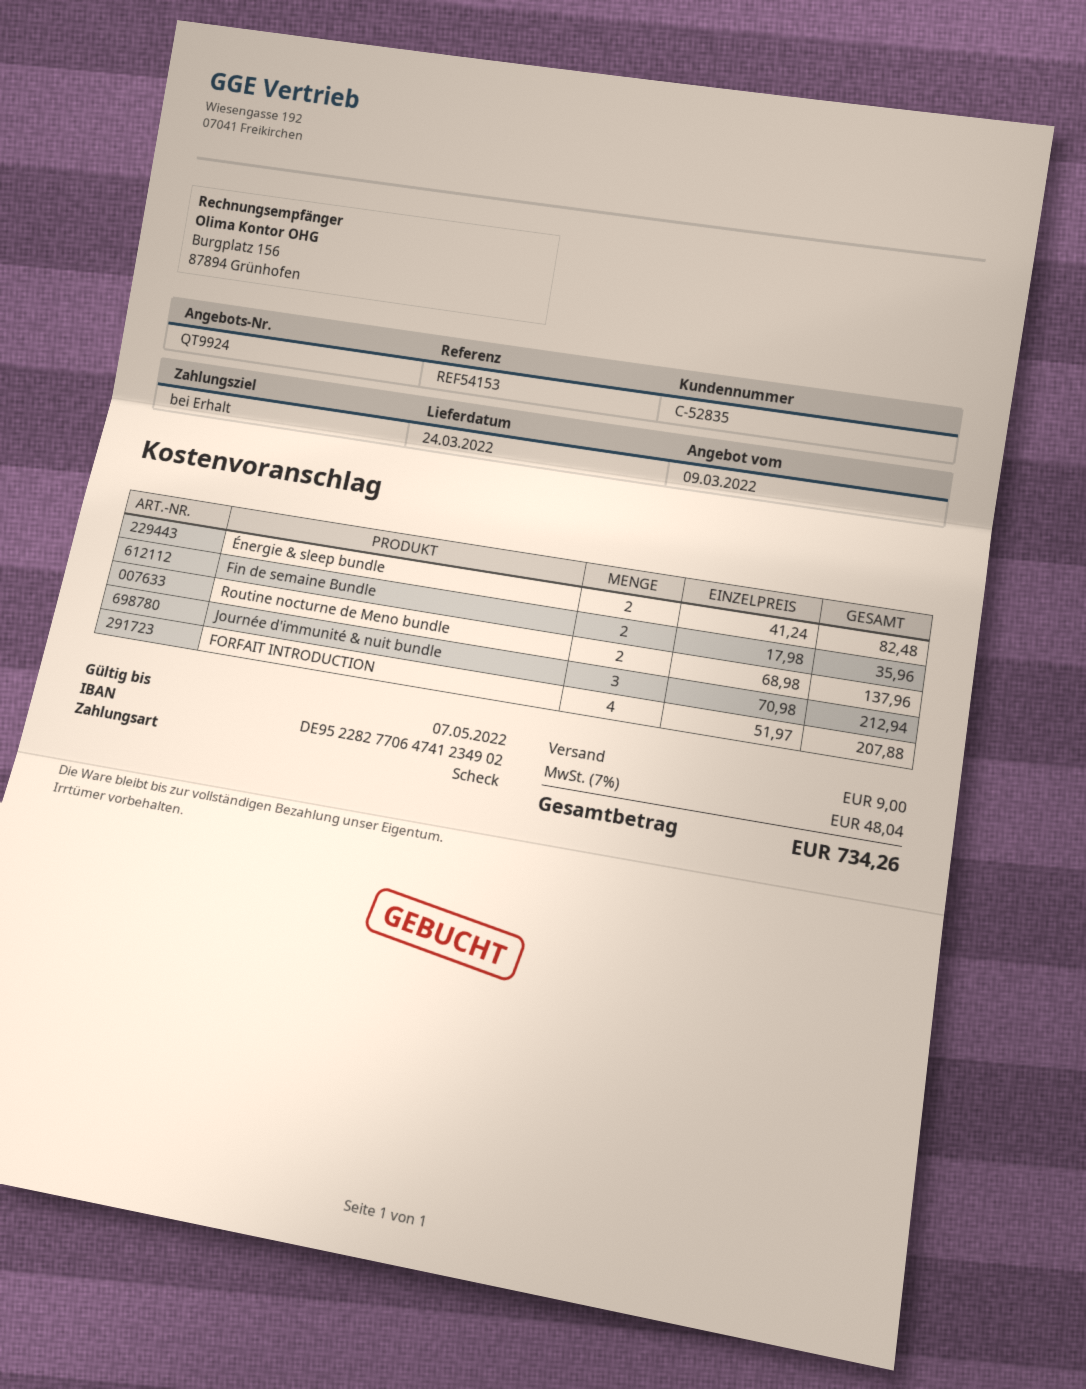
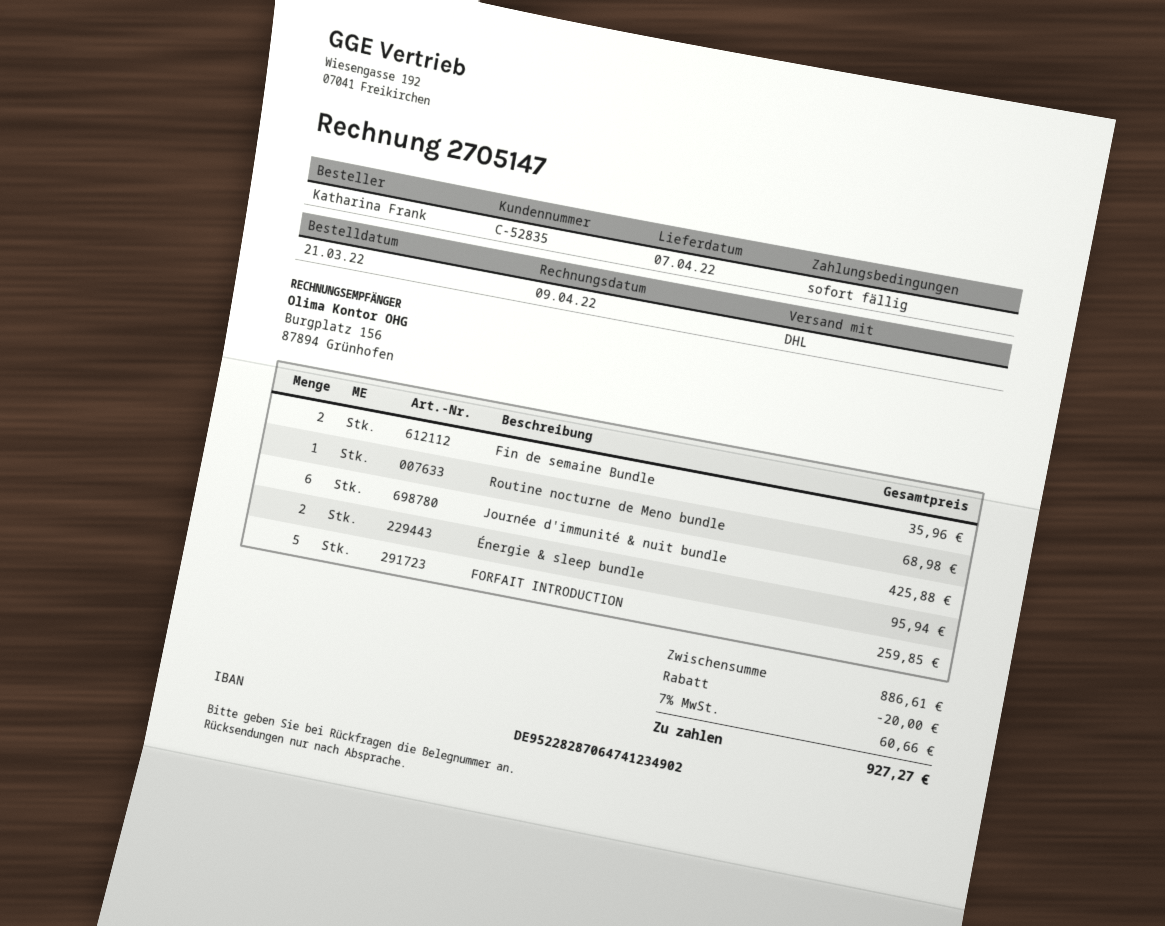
delivery date: 2022-03-24 -> 2022-04-07
bank account: DE95228277064741234902 -> DE95228287064741234902
Énergie & sleep bundle: 2 for 82.48 -> 2 for 95.94
Routine nocturne de Meno bundle: 2 for 137.96 -> 1 for 68.98
Journée d'immunité & nuit bundle: 3 for 212.94 -> 6 for 425.88
FORFAIT INTRODUCTION: 4 for 207.88 -> 5 for 259.85
discount: none -> 20.00
shipping: 9.00 -> none
tax: 7% = 48.04 -> 7% = 60.66
total: 734.26 -> 927.27

